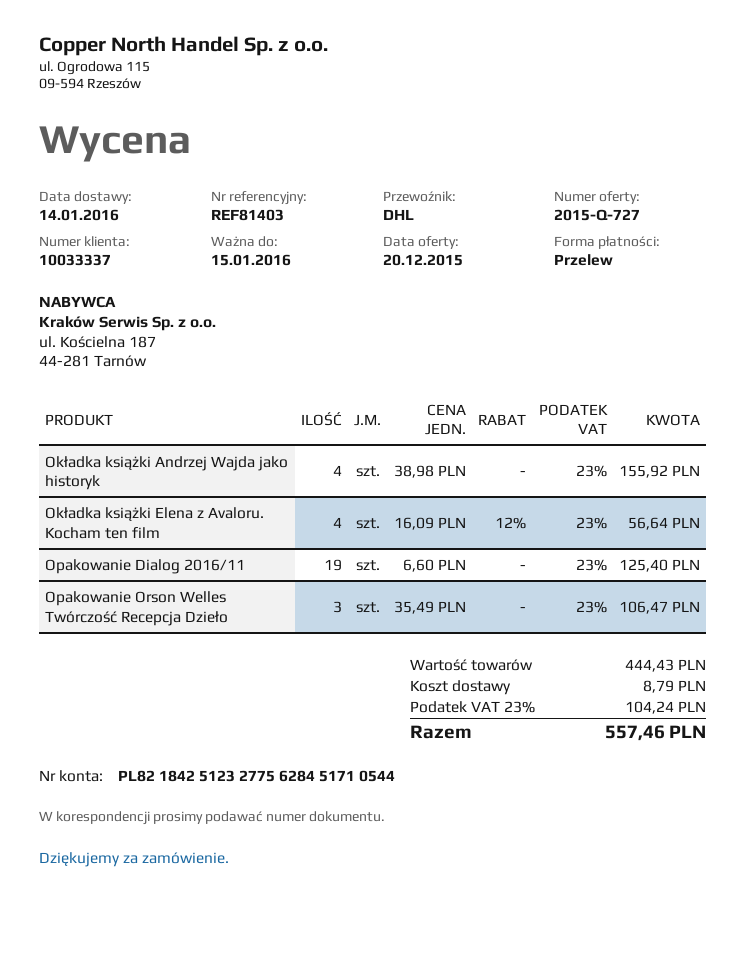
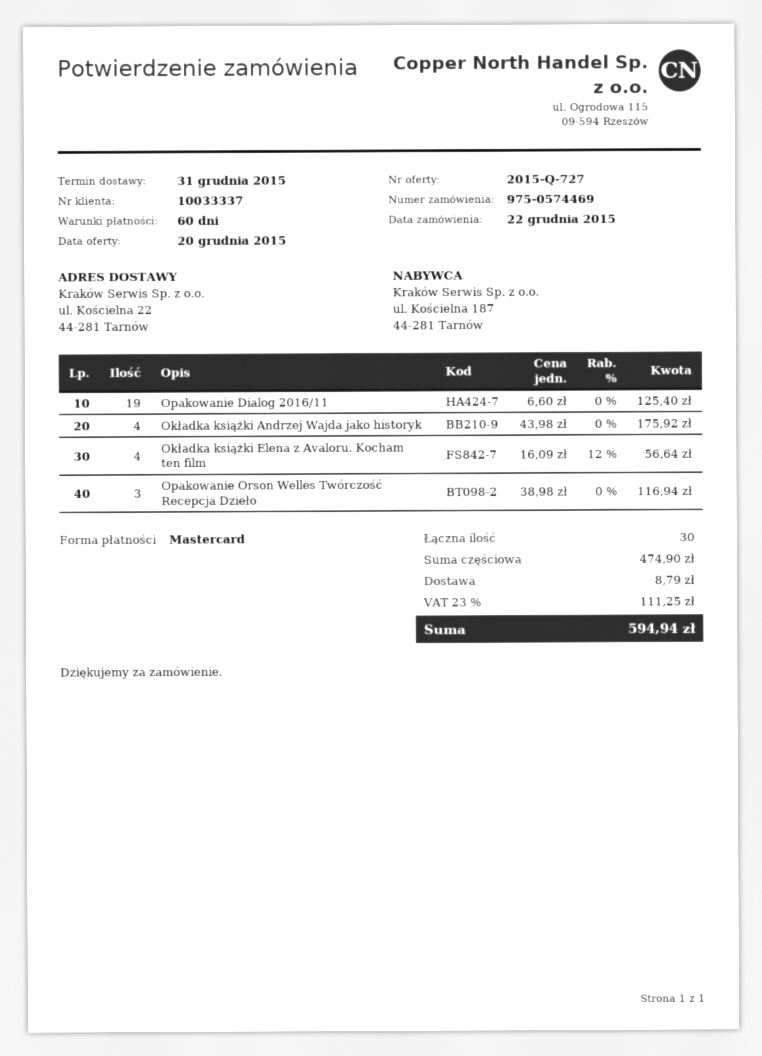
delivery date: 2016-01-14 -> 2015-12-31
payment method: bank transfer -> Mastercard
Okładka książki Andrzej Wajda jako historyk: 4 x 38.98 = 155.92 -> 4 x 43.98 = 175.92
Opakowanie Orson Welles Twórczość Recepcja Dzieło: 3 x 35.49 = 106.47 -> 3 x 38.98 = 116.94
subtotal: 444.43 -> 474.90
tax: 23% = 104.24 -> 23% = 111.25
total: 557.46 -> 594.94

